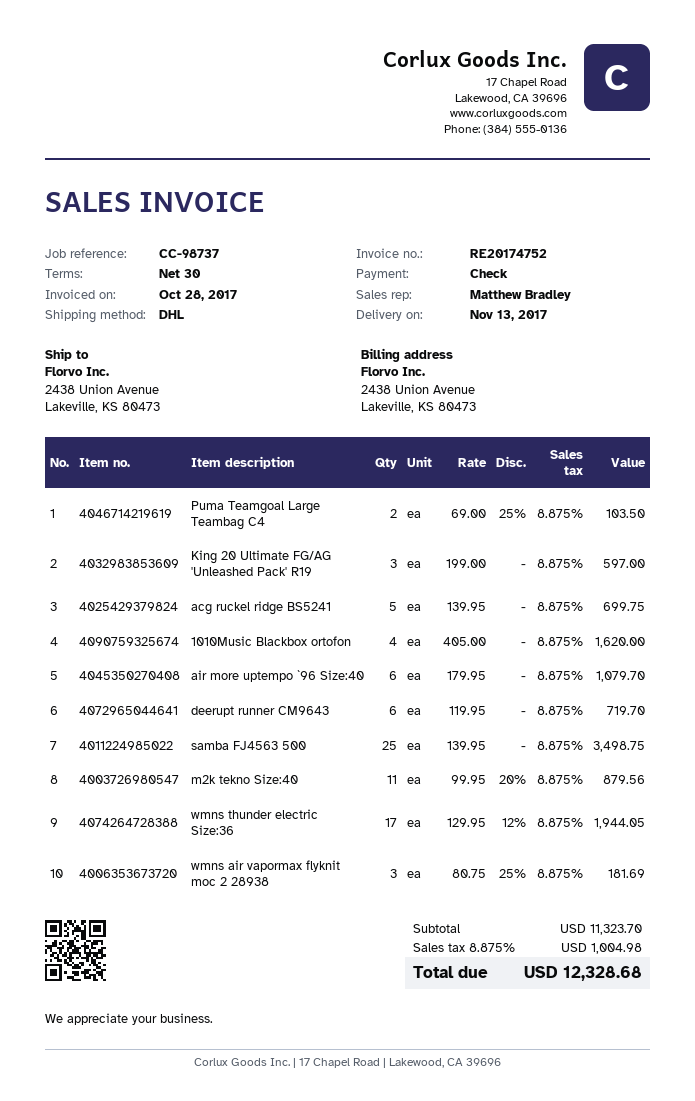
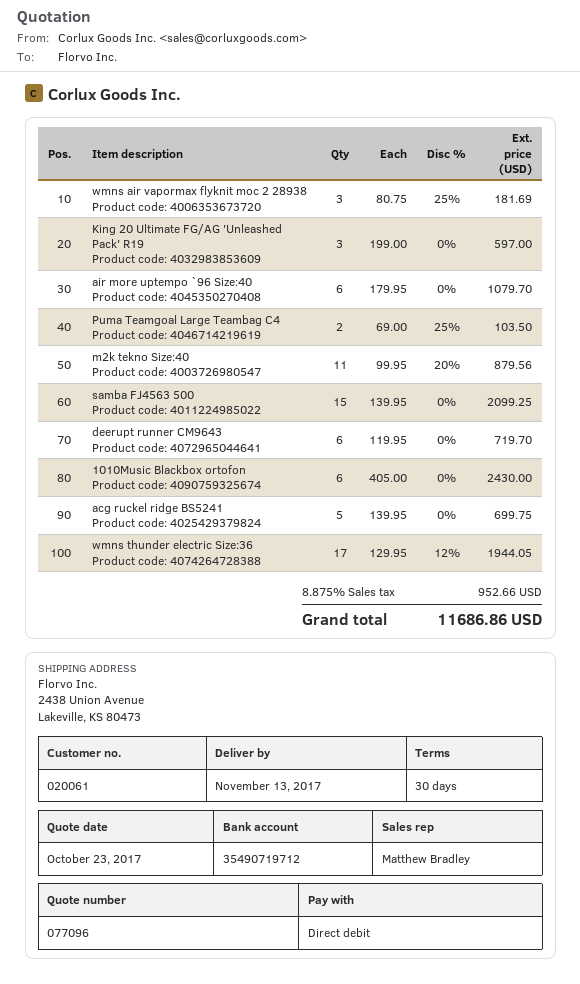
payment method: cheque -> direct debit
1010Music Blackbox ortofon: 4 x 405.00 = 1620.00 -> 6 x 405.00 = 2430.00
samba FJ4563 500: 25 x 139.95 = 3498.75 -> 15 x 139.95 = 2099.25
tax: 8.875% = 1004.98 -> 8.875% = 952.66
total: 12328.68 -> 11686.86

